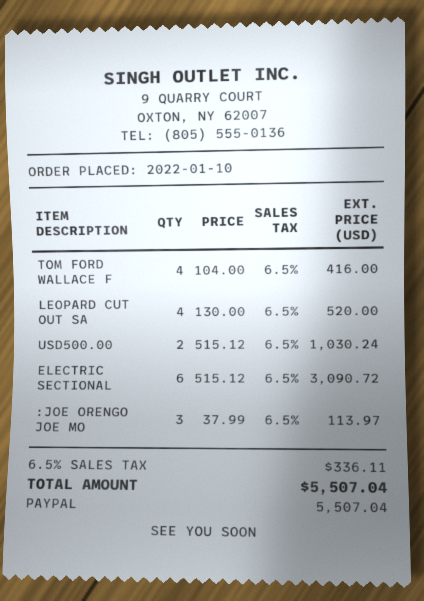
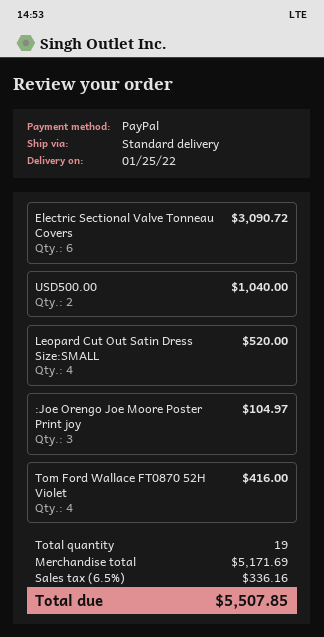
USD500.00: 2 for 1030.24 -> 2 for 1040.00
:JOE ORENGO JOE MO: 3 for 113.97 -> 3 for 104.97
tax: 6.5% = 336.11 -> 6.5% = 336.16
total: 5507.04 -> 5507.85

